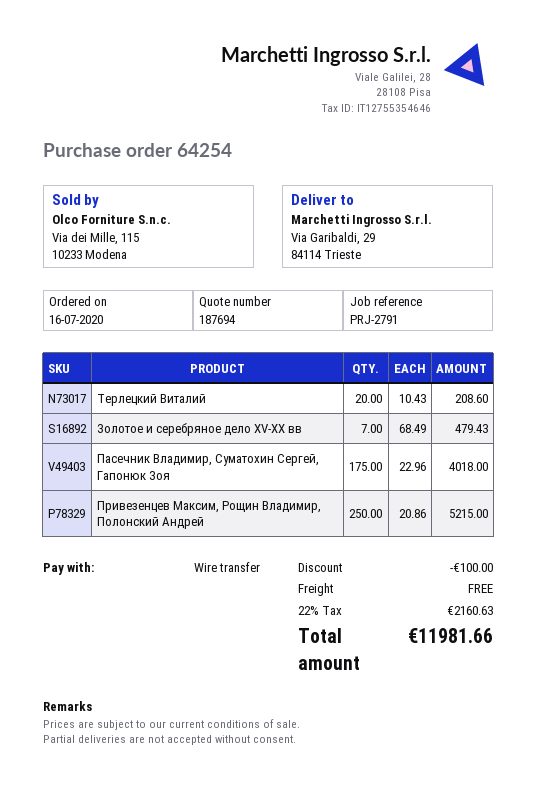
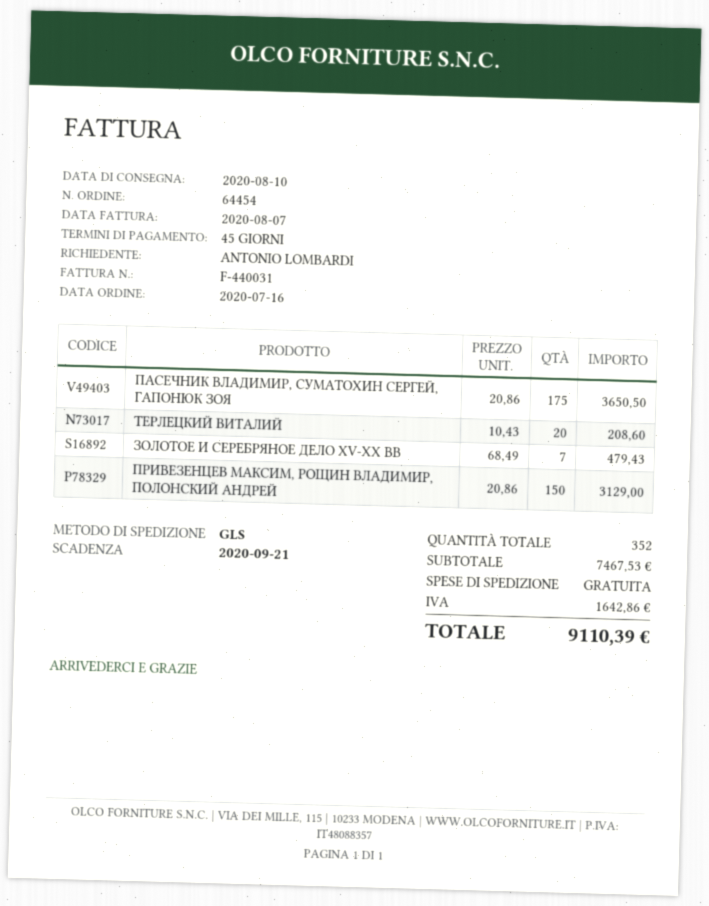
order number: 64254 -> 64454
Пасечник Владимир, Суматохин Сергей, Гапонюк Зоя: 175 x 22.96 = 4018.00 -> 175 x 20.86 = 3650.50
Привезенцев Максим, Рощин Владимир, Полонский Андрей: 250 x 20.86 = 5215.00 -> 150 x 20.86 = 3129.00
discount: 100.00 -> none
tax: 2160.63 -> 1642.86
total: 11981.66 -> 9110.39

